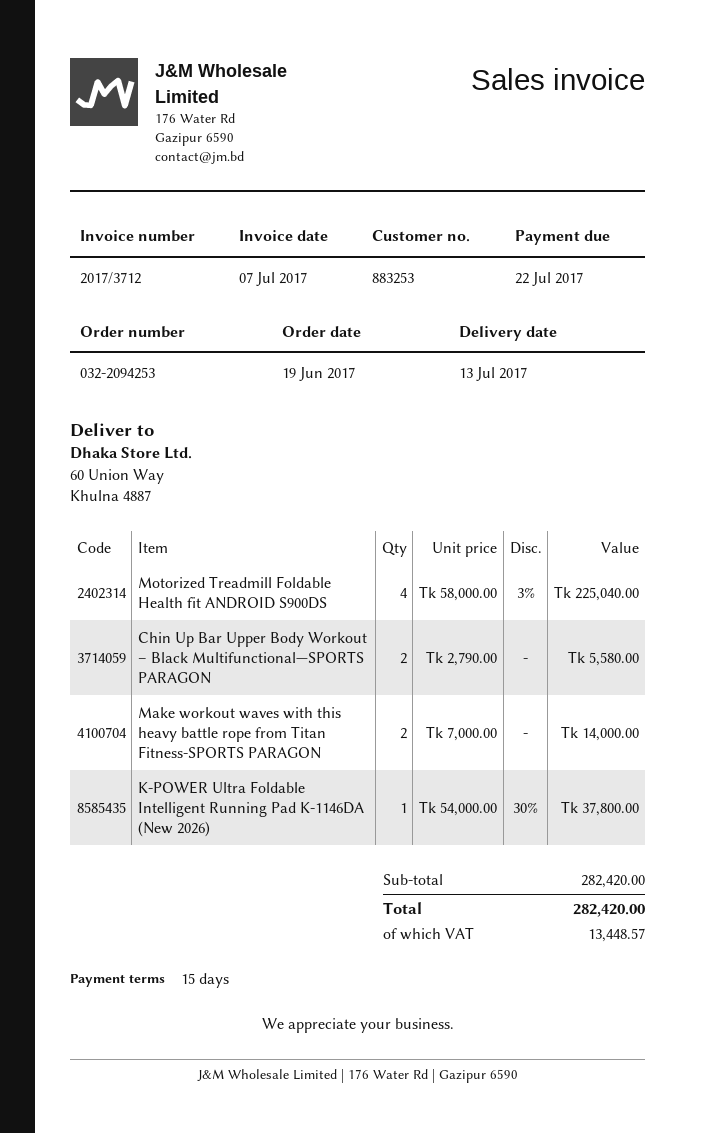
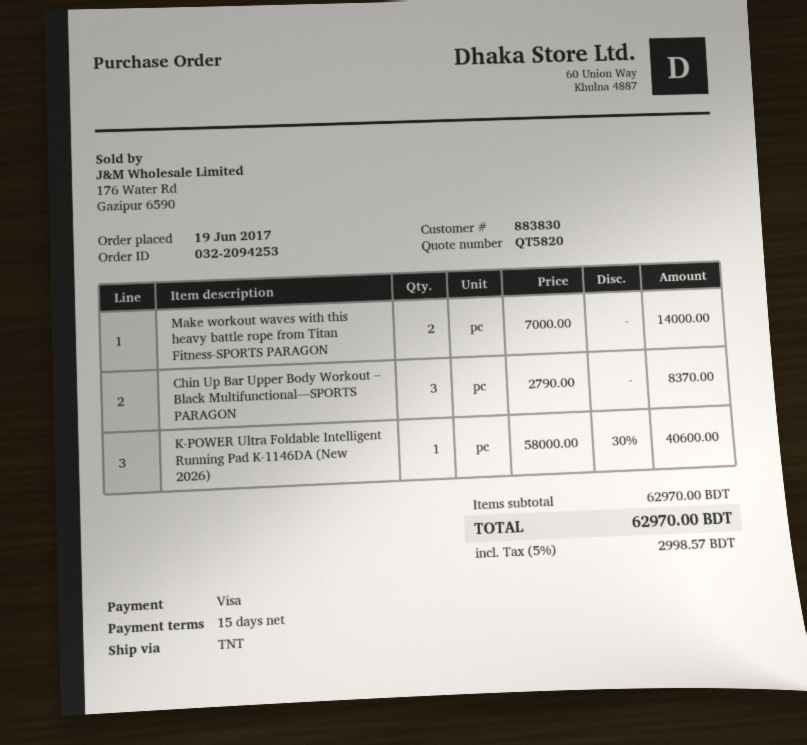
customer number: 883253 -> 883830
Motorized Treadmill Foldable Health fit ANDROID S900DS: 4 x 58000.00 - 3% = 225040.00 -> none
Chin Up Bar Upper Body Workout – Black Multifunctional—SPORTS PARAGON: 2 x 2790.00 = 5580.00 -> 3 x 2790.00 = 8370.00
K-POWER Ultra Foldable Intelligent Running Pad K-1146DA (New 2026): 1 x 54000.00 - 30% = 37800.00 -> 1 x 58000.00 - 30% = 40600.00
subtotal: 282420.00 -> 62970.00
tax: 13448.57 -> 2998.57
total: 282420.00 -> 62970.00

